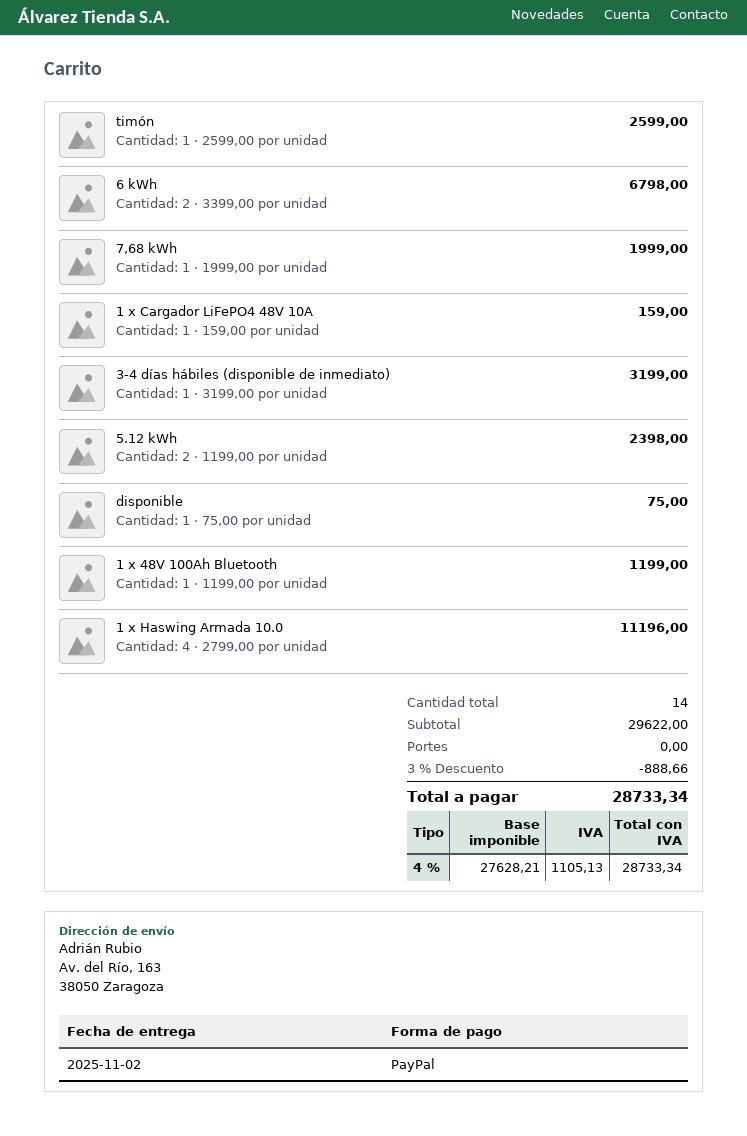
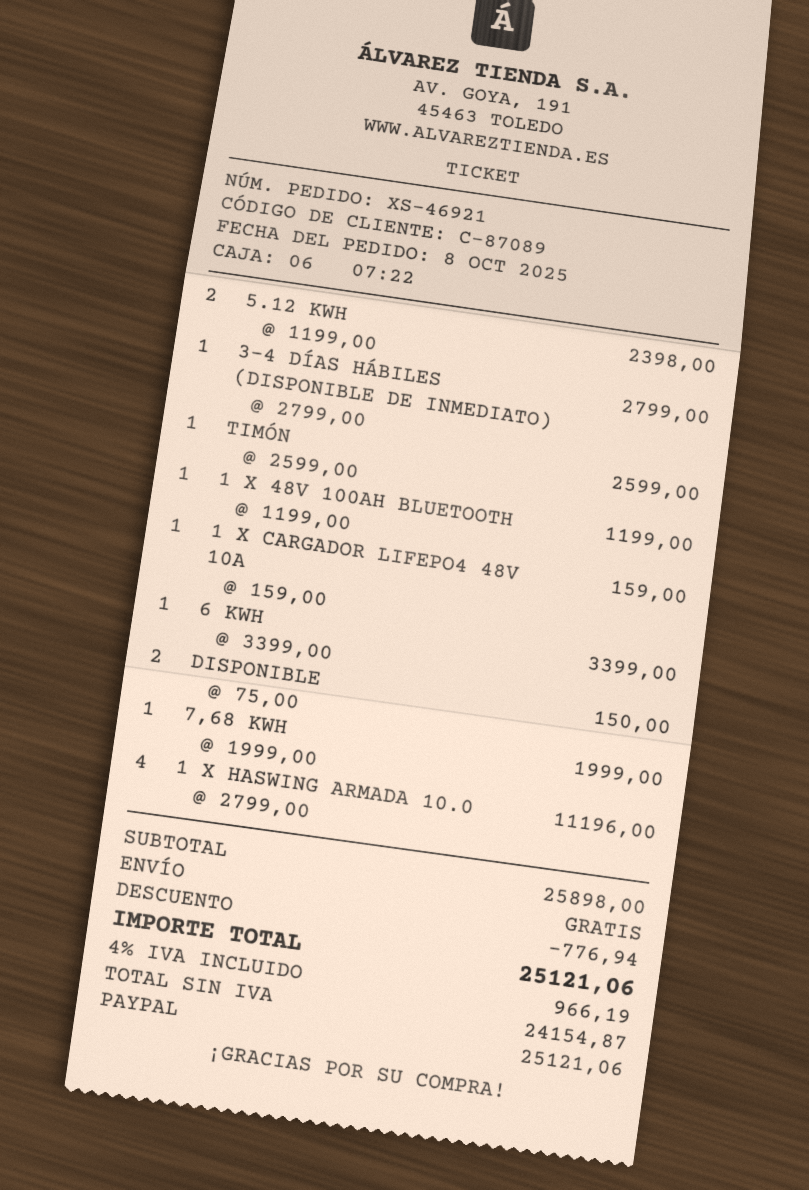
6 kWh: 2 x 3399.00 = 6798.00 -> 1 x 3399.00 = 3399.00
3-4 días hábiles (disponible de inmediato): 1 x 3199.00 = 3199.00 -> 1 x 2799.00 = 2799.00
disponible: 1 x 75.00 = 75.00 -> 2 x 75.00 = 150.00
subtotal: 29622.00 -> 25898.00
discount: 888.66 -> 776.94
net: 27628.21 -> 24154.87
tax: 4% = 1105.13 -> 4% = 966.19
total: 28733.34 -> 25121.06

